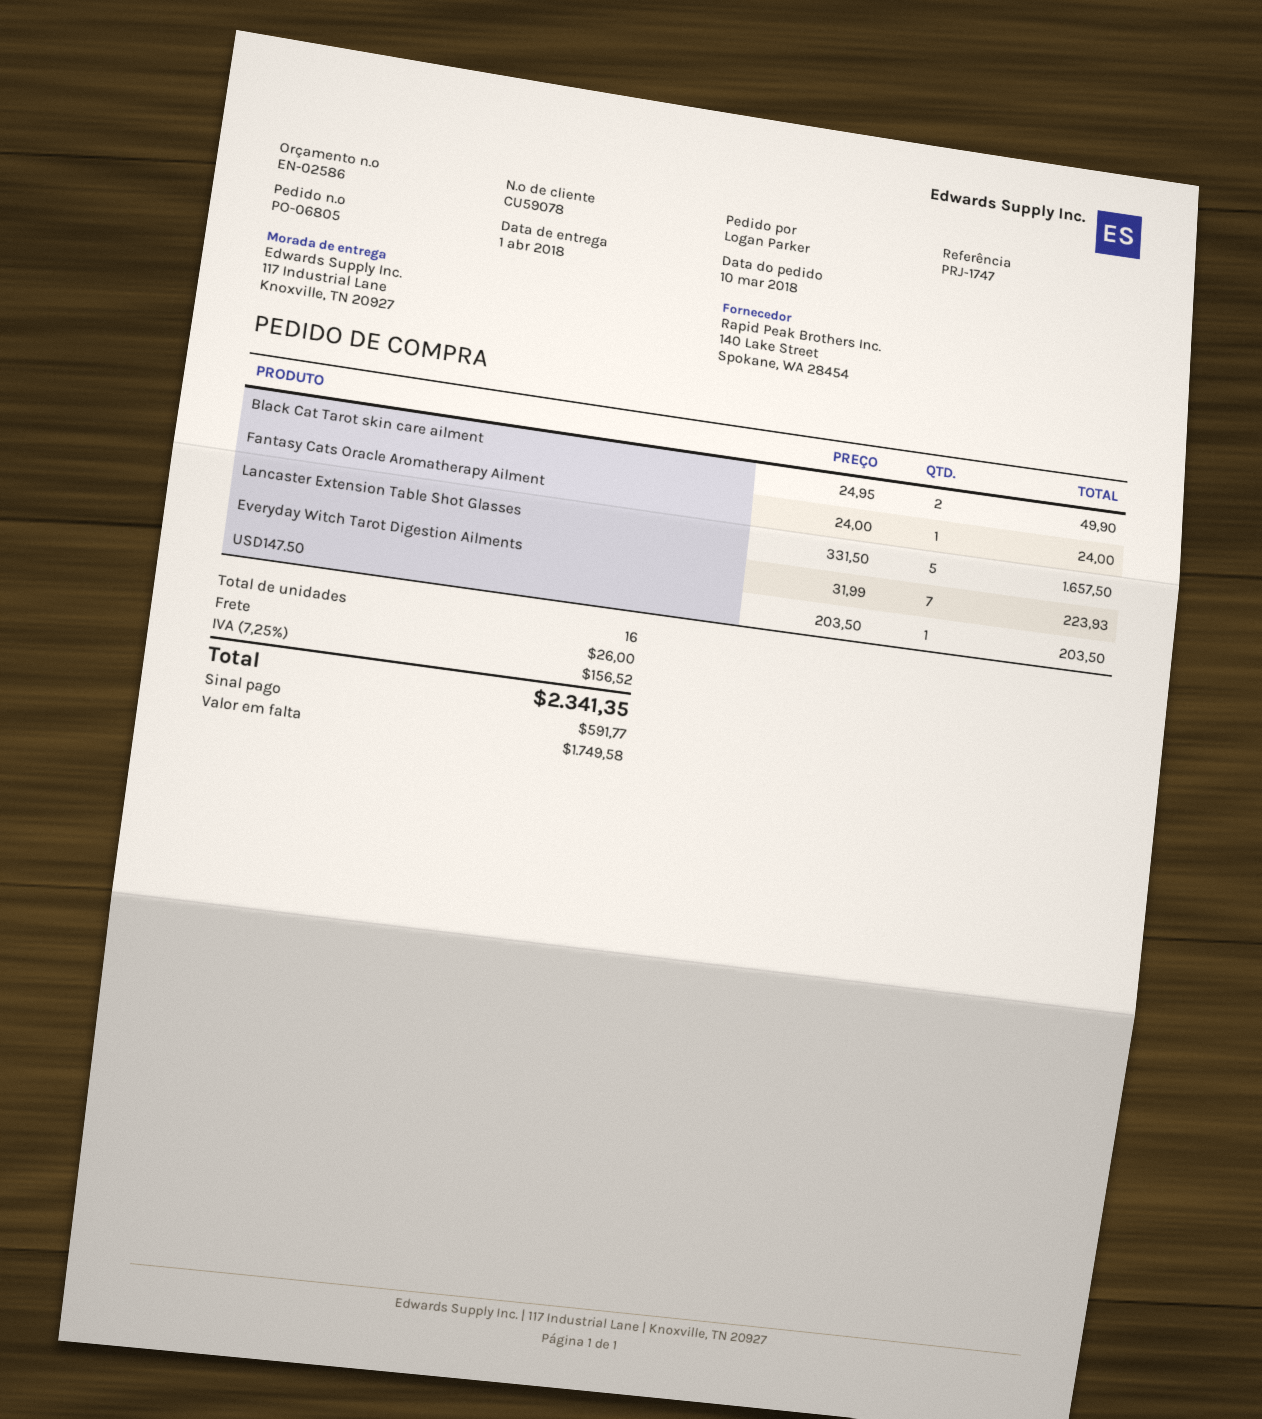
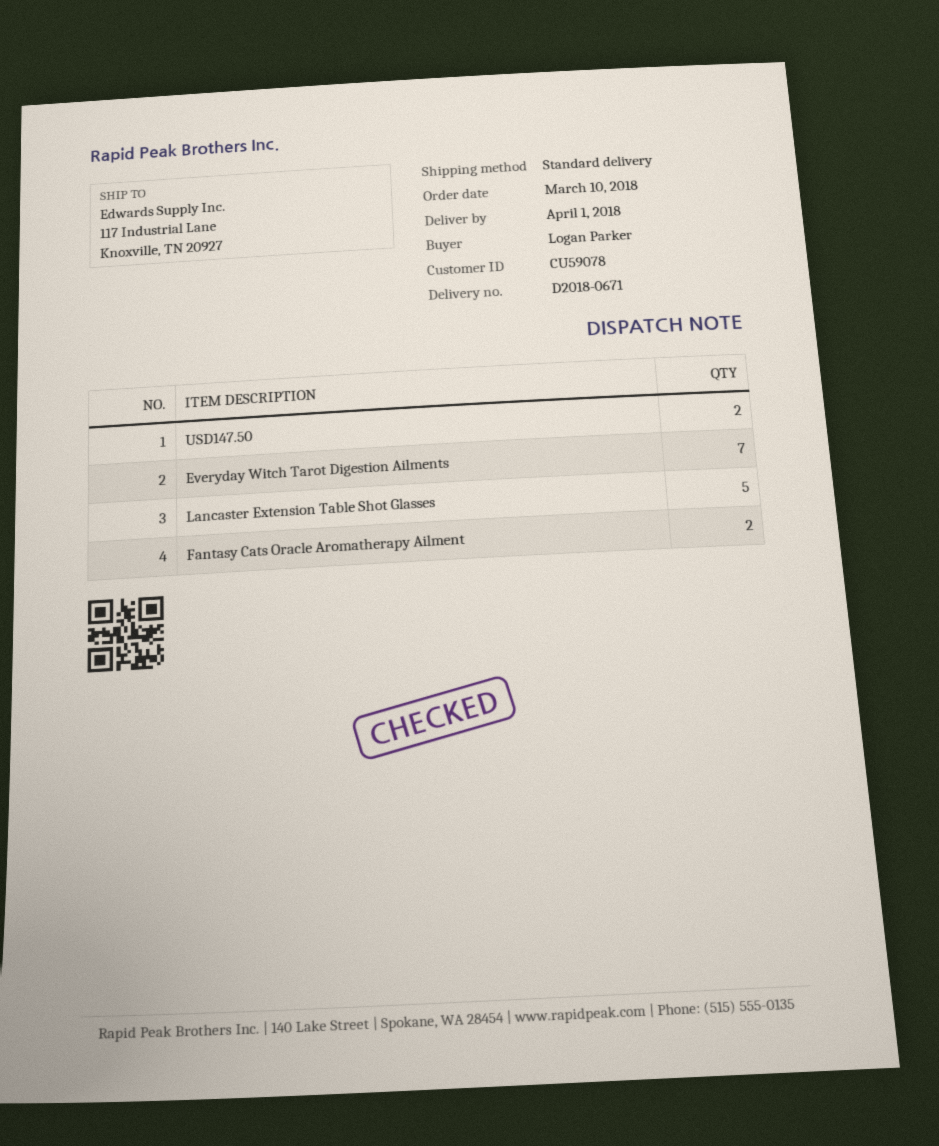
Black Cat Tarot skin care ailment: 2 -> none
Fantasy Cats Oracle Aromatherapy Ailment: 1 -> 2
USD147.50: 1 -> 2

